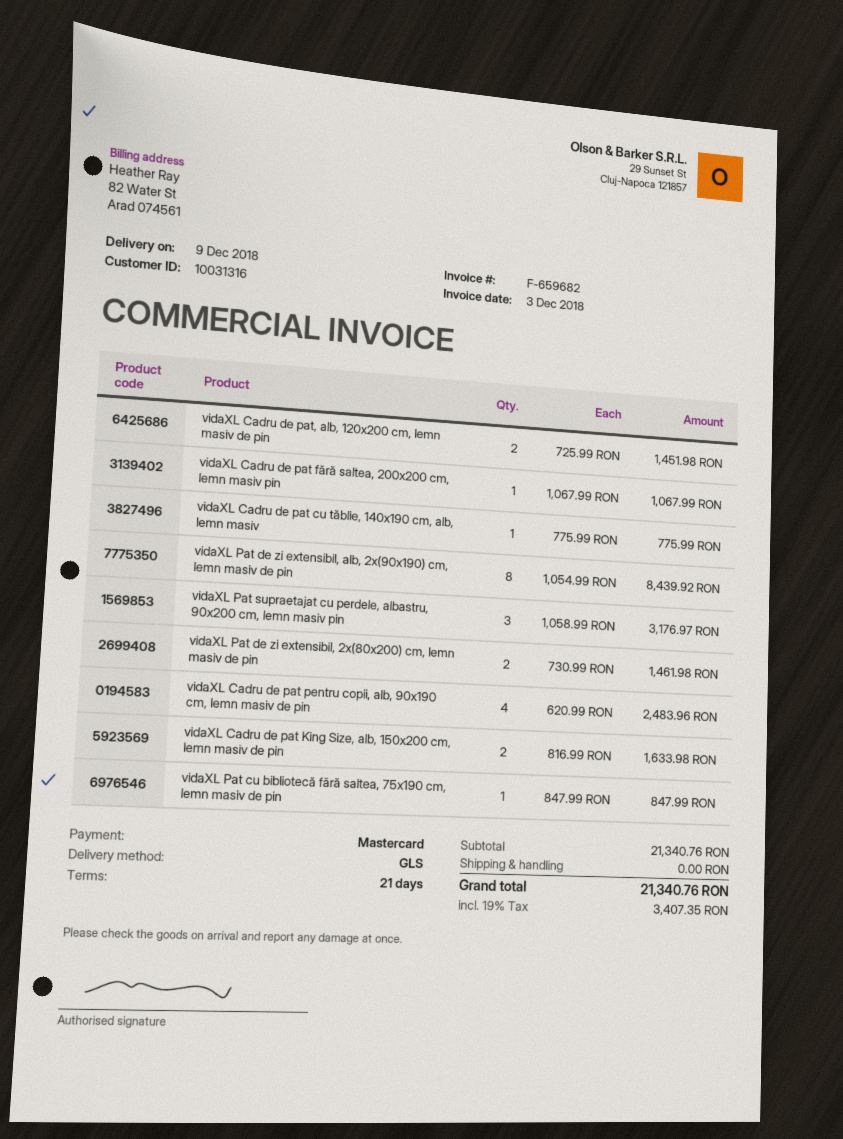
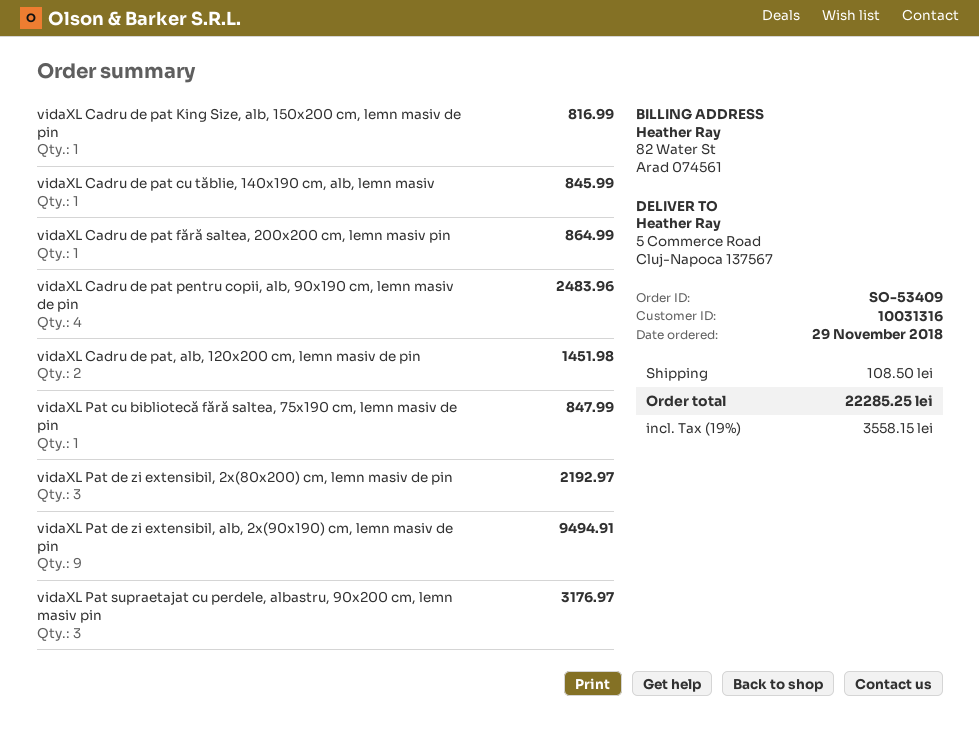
vidaXL Cadru de pat fără saltea, 200x200 cm, lemn masiv pin: 1 for 1067.99 -> 1 for 864.99
vidaXL Cadru de pat cu tăblie, 140x190 cm, alb, lemn masiv: 1 for 775.99 -> 1 for 845.99
vidaXL Pat de zi extensibil, alb, 2x(90x190) cm, lemn masiv de pin: 8 for 8439.92 -> 9 for 9494.91
vidaXL Pat de zi extensibil, 2x(80x200) cm, lemn masiv de pin: 2 for 1461.98 -> 3 for 2192.97
vidaXL Cadru de pat King Size, alb, 150x200 cm, lemn masiv de pin: 2 for 1633.98 -> 1 for 816.99
shipping: 0.00 -> 108.50
tax: 19% = 3407.35 -> 19% = 3558.15
total: 21340.76 -> 22285.25

